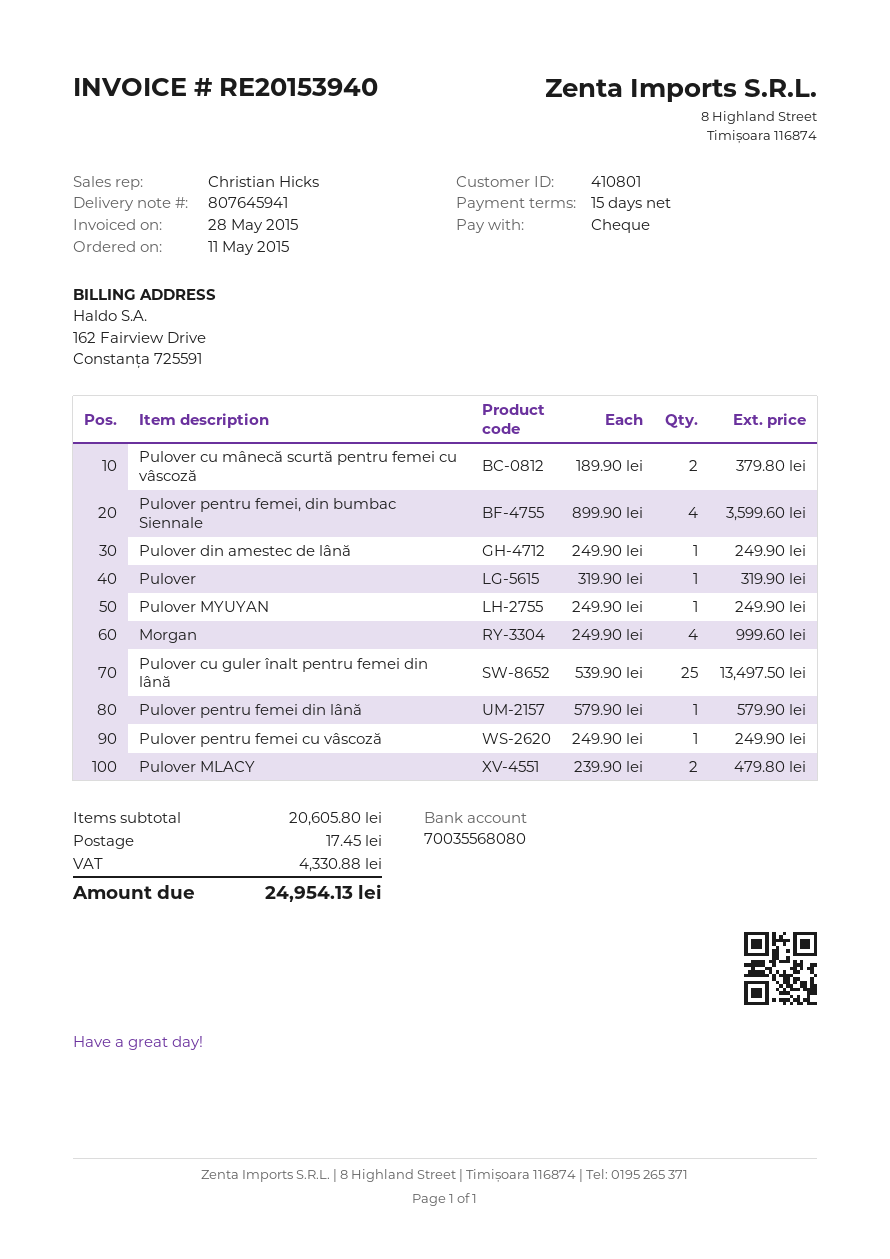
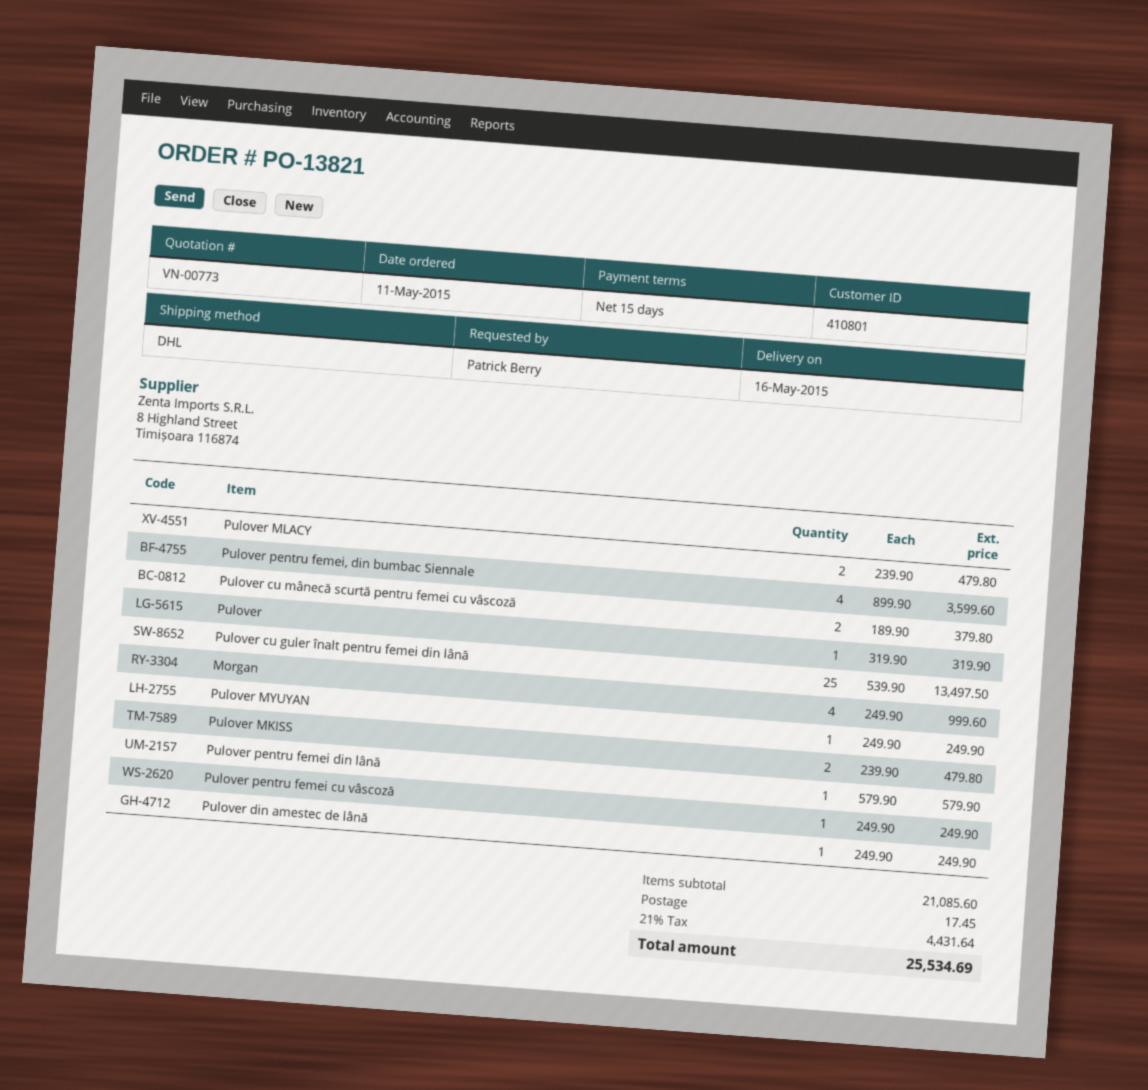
Pulover MKISS: none -> 2 x 239.90 = 479.80
subtotal: 20605.80 -> 21085.60
tax: 4330.88 -> 4431.64
total: 24954.13 -> 25534.69

